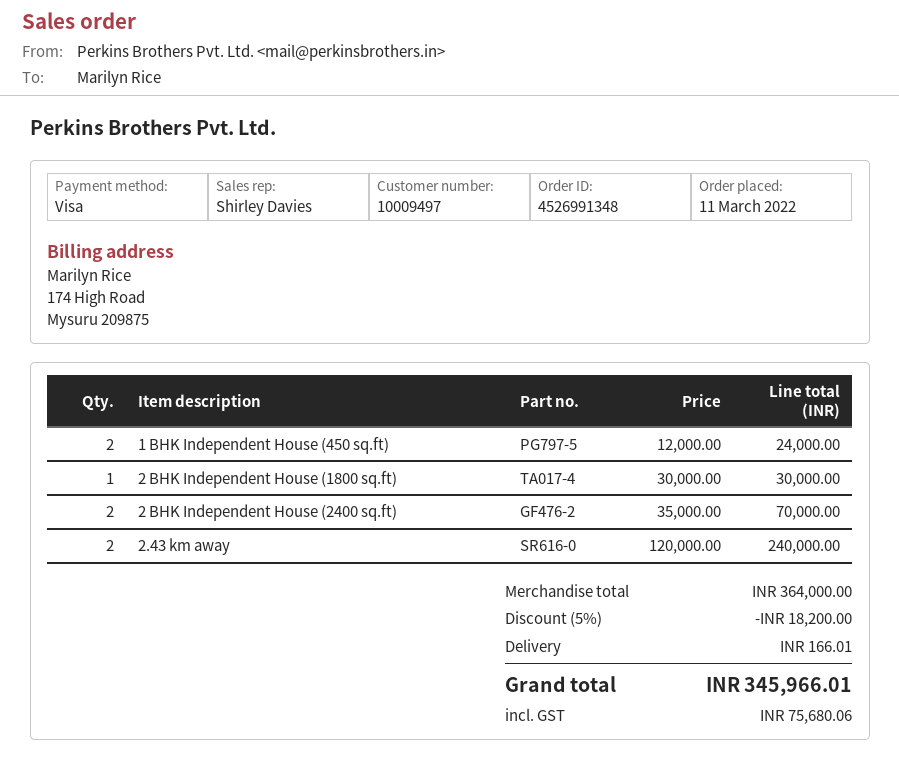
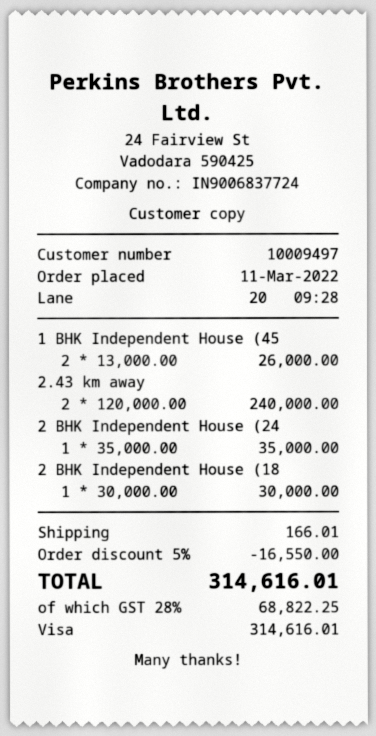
1 BHK Independent House (450 sq.ft): 2 x 12000.00 = 24000.00 -> 2 x 13000.00 = 26000.00
2 BHK Independent House (2400 sq.ft): 2 x 35000.00 = 70000.00 -> 1 x 35000.00 = 35000.00
discount: 5% = 18200.00 -> 5% = 16550.00
tax: 75680.06 -> 68822.25
total: 345966.01 -> 314616.01

